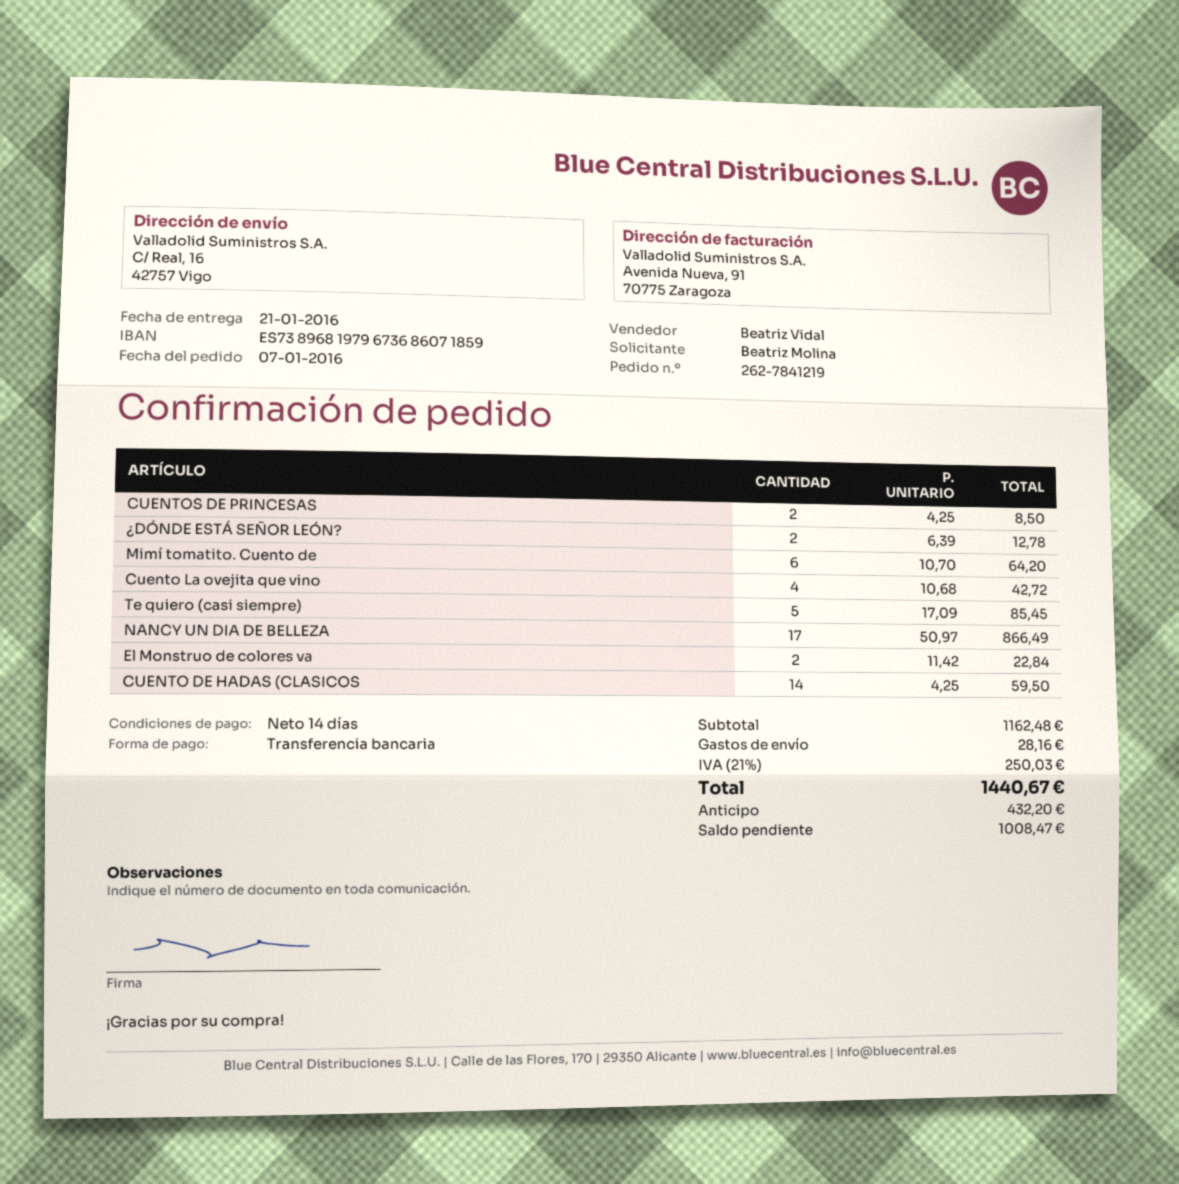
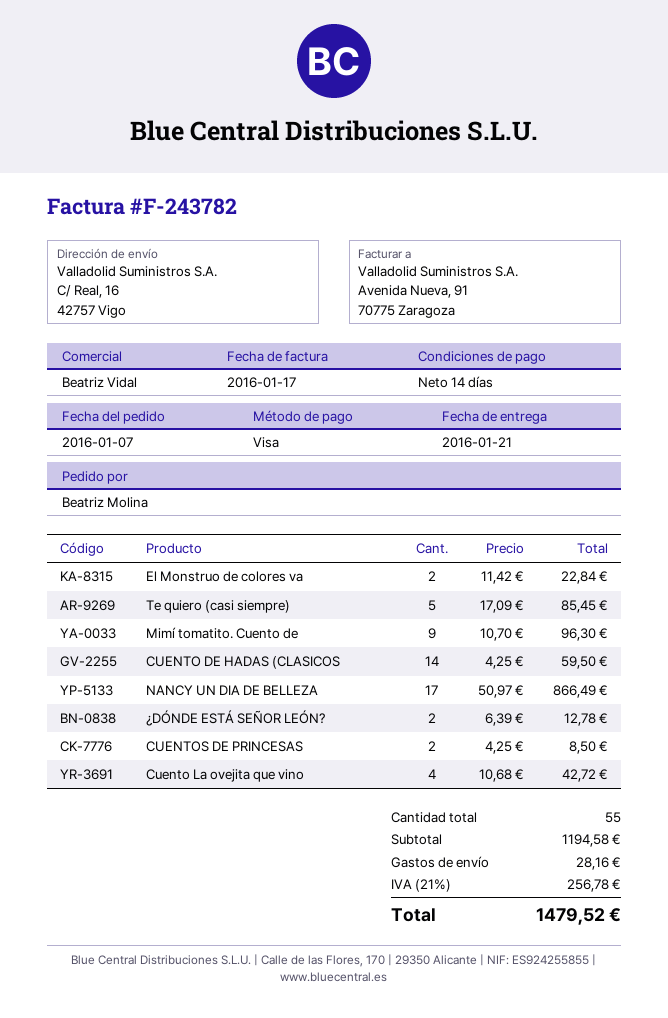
payment method: bank transfer -> Visa
Mimí tomatito. Cuento de: 6 x 10.70 = 64.20 -> 9 x 10.70 = 96.30
subtotal: 1162.48 -> 1194.58
tax: 21% = 250.03 -> 21% = 256.78
total: 1440.67 -> 1479.52

